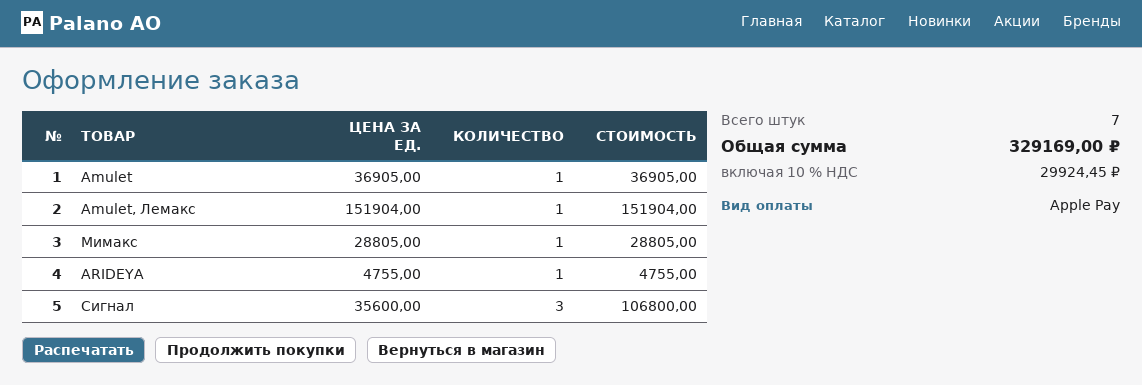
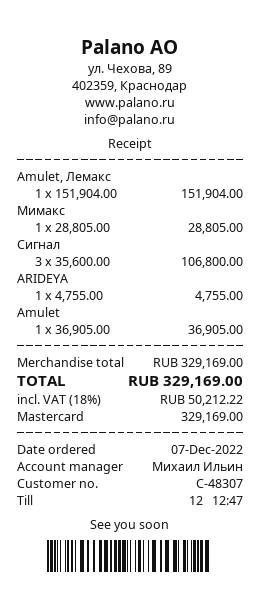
payment method: Apple Pay -> Mastercard
tax: 10% = 29924.45 -> 18% = 50212.22

